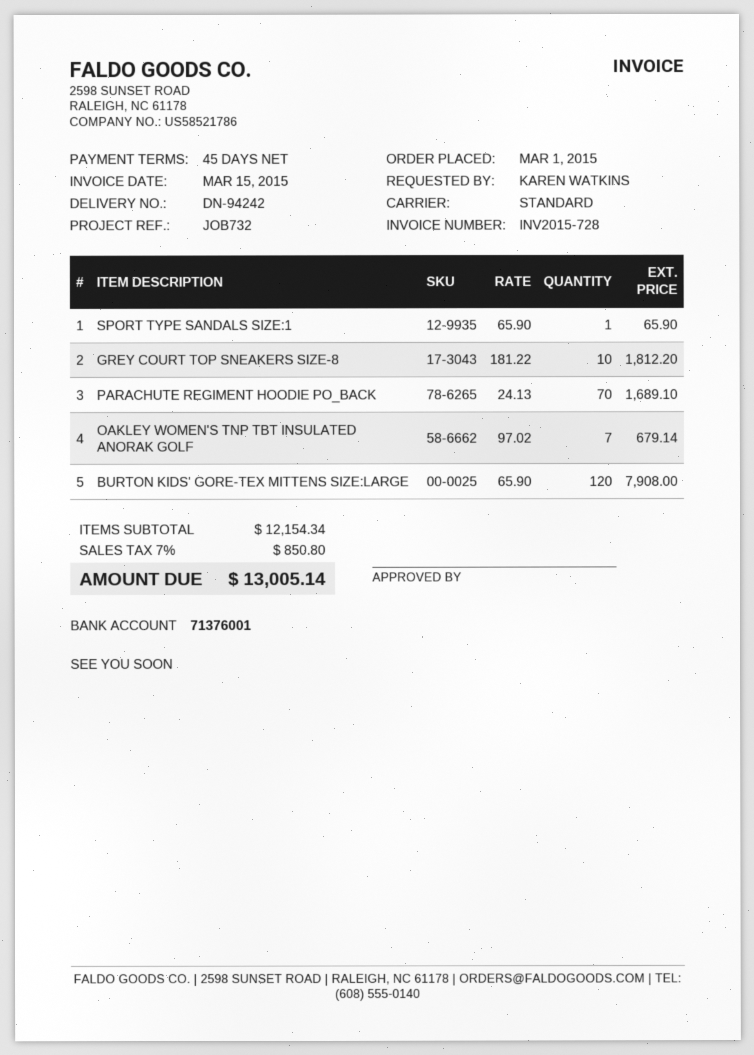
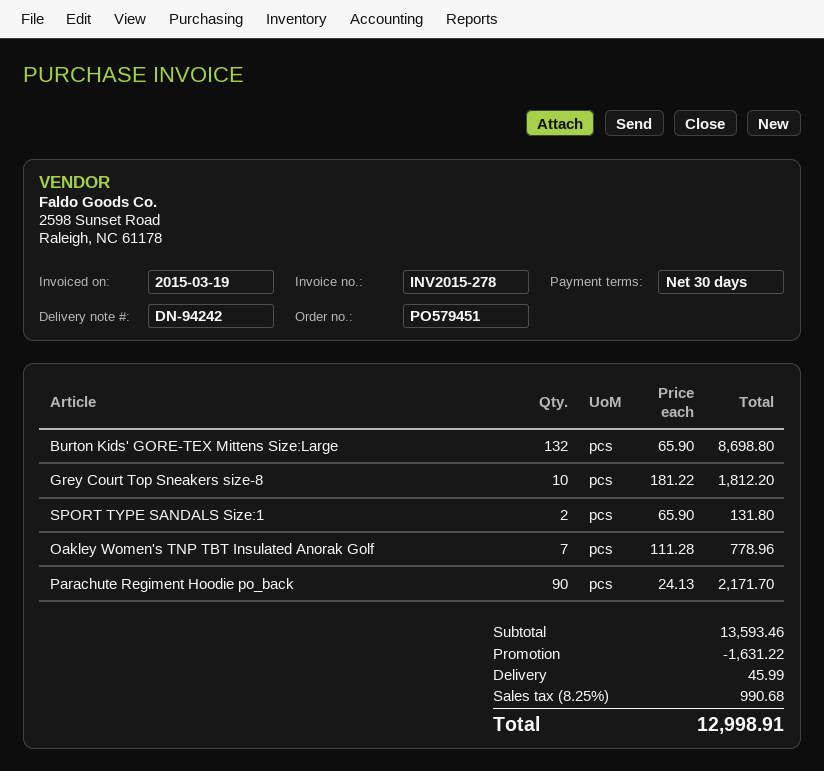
invoice number: INV2015-728 -> INV2015-278
invoice date: 2015-03-15 -> 2015-03-19
payment terms: 45 days -> 30 days
SPORT TYPE SANDALS SIZE:1: 1 x 65.90 = 65.90 -> 2 x 65.90 = 131.80
PARACHUTE REGIMENT HOODIE PO_BACK: 70 x 24.13 = 1689.10 -> 90 x 24.13 = 2171.70
OAKLEY WOMEN'S TNP TBT INSULATED ANORAK GOLF: 7 x 97.02 = 679.14 -> 7 x 111.28 = 778.96
BURTON KIDS' GORE-TEX MITTENS SIZE:LARGE: 120 x 65.90 = 7908.00 -> 132 x 65.90 = 8698.80
subtotal: 12154.34 -> 13593.46
discount: none -> 1631.22
shipping: none -> 45.99
tax: 7% = 850.80 -> 8.25% = 990.68
total: 13005.14 -> 12998.91

